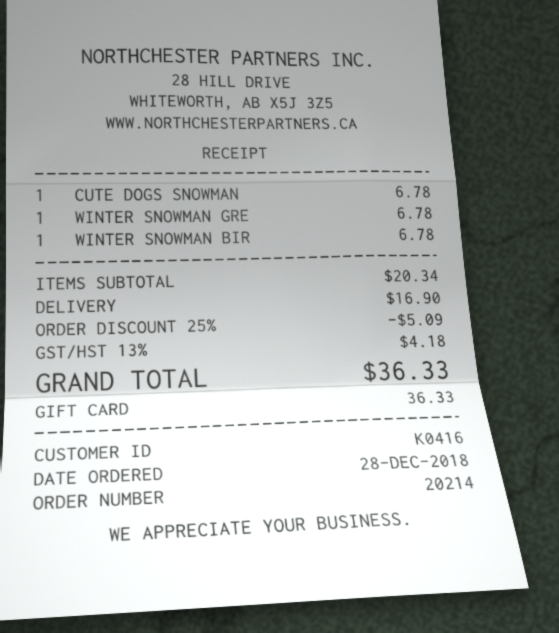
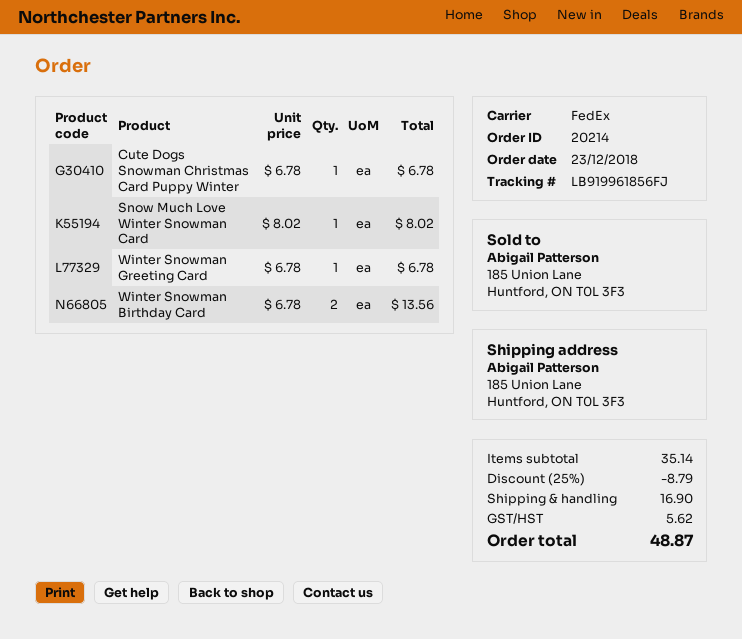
order date: 2018-12-28 -> 2018-12-23
WINTER SNOWMAN BIR: 1 for 6.78 -> 2 for 13.56
Snow Much Love Winter Snowman Card: none -> 1 for 8.02
subtotal: 20.34 -> 35.14
discount: 25% = 5.09 -> 25% = 8.79
tax: 4.18 -> 5.62
total: 36.33 -> 48.87

